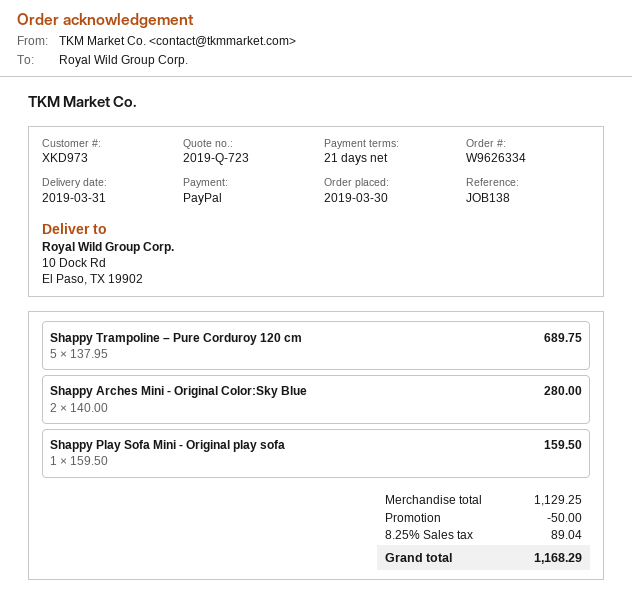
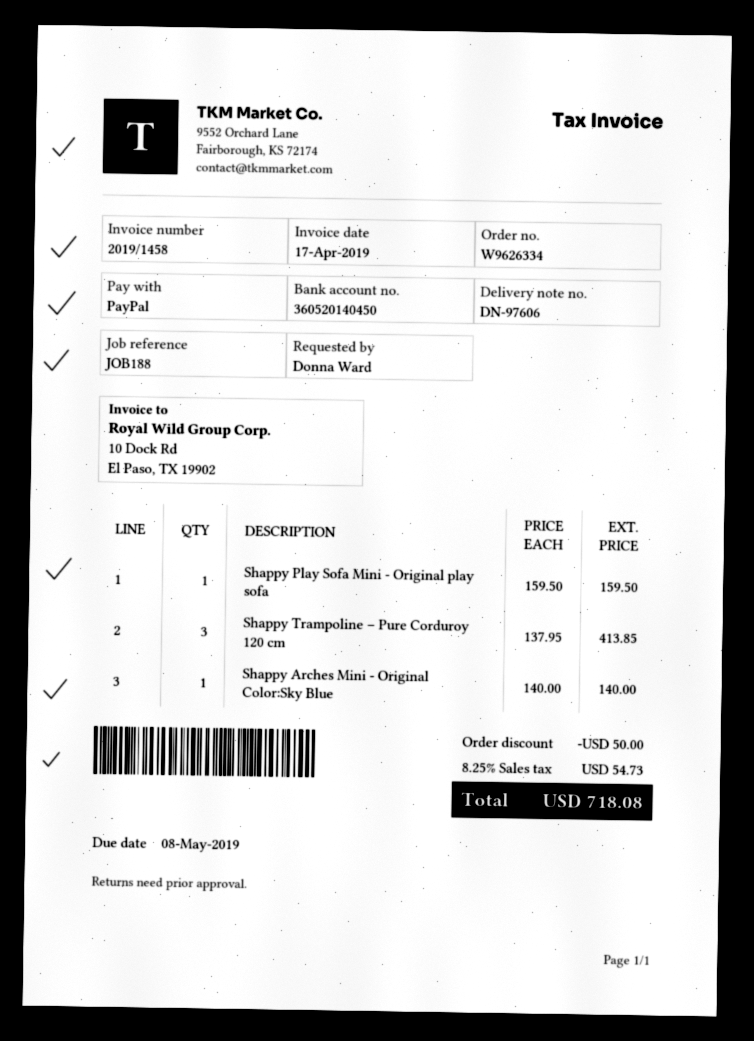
reference: JOB138 -> JOB188
Shappy Trampoline – Pure Corduroy 120 cm: 5 x 137.95 = 689.75 -> 3 x 137.95 = 413.85
Shappy Arches Mini - Original Color:Sky Blue: 2 x 140.00 = 280.00 -> 1 x 140.00 = 140.00
tax: 8.25% = 89.04 -> 8.25% = 54.73
total: 1168.29 -> 718.08

